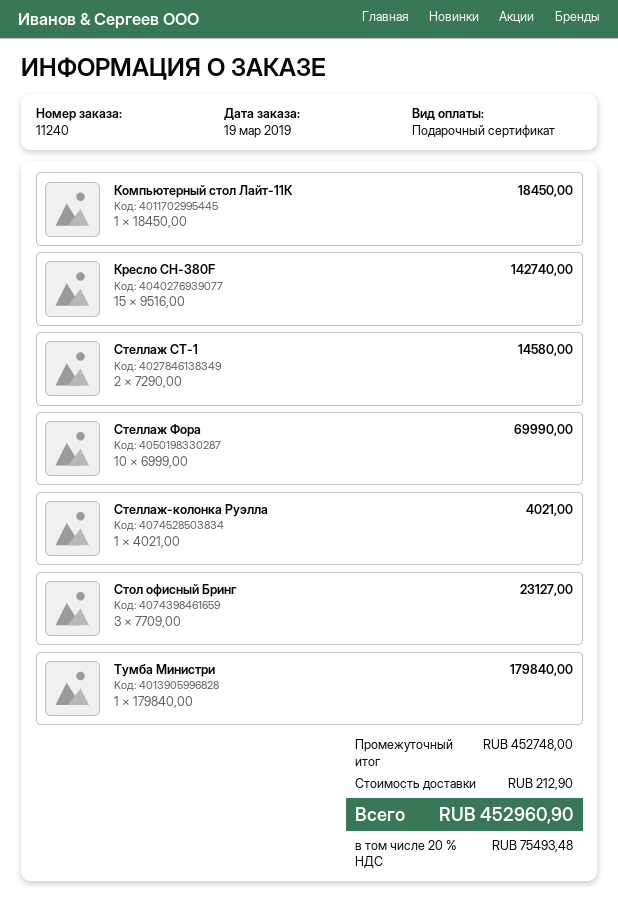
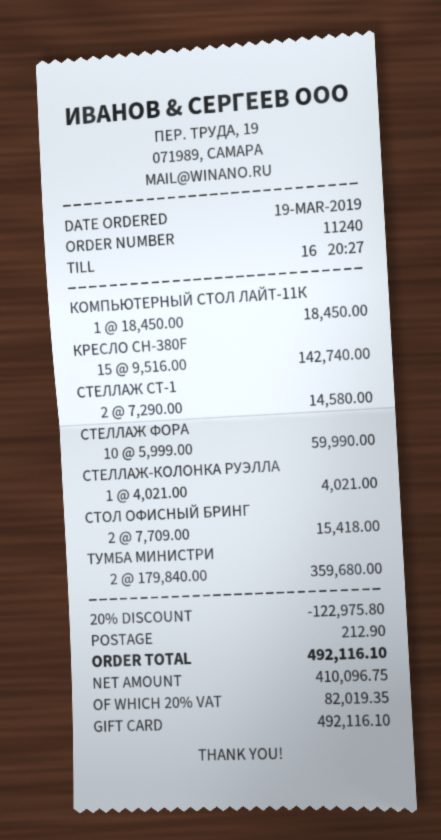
Стеллаж Фора: 10 x 6999.00 = 69990.00 -> 10 x 5999.00 = 59990.00
Стол офисный Бринг: 3 x 7709.00 = 23127.00 -> 2 x 7709.00 = 15418.00
Тумба Министри: 1 x 179840.00 = 179840.00 -> 2 x 179840.00 = 359680.00
discount: none -> 20% = 122975.80
tax: 20% = 75493.48 -> 20% = 82019.35
total: 452960.90 -> 492116.10

